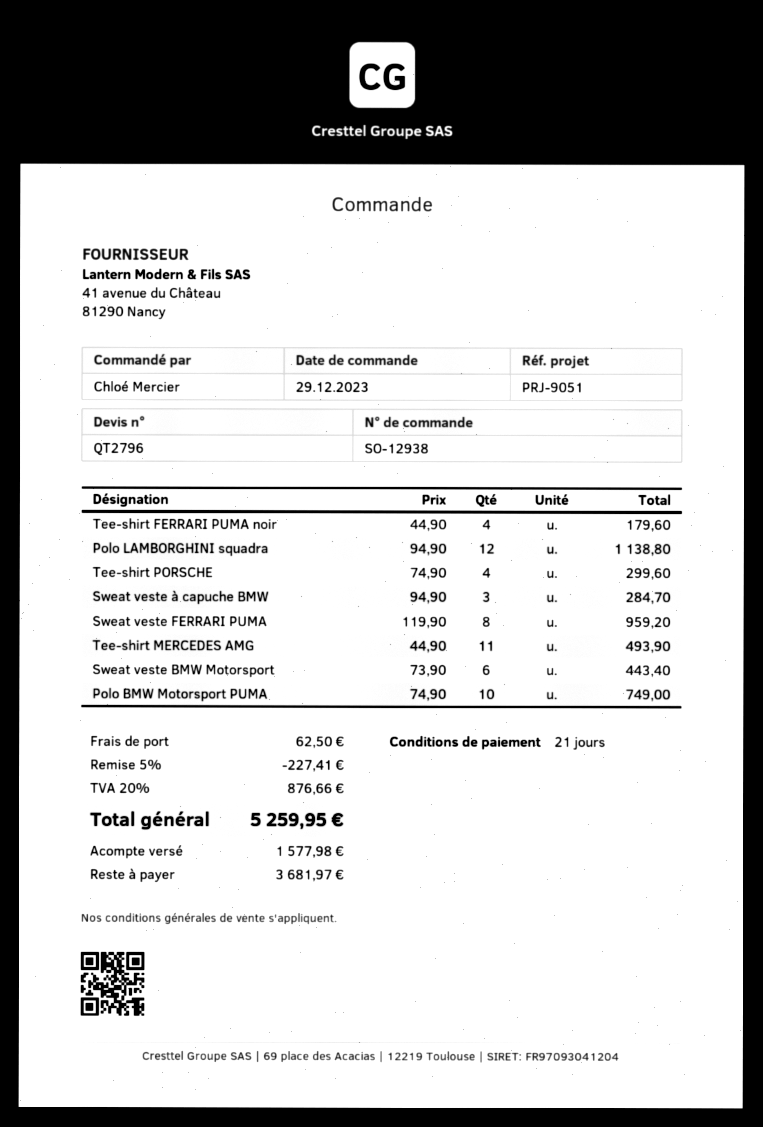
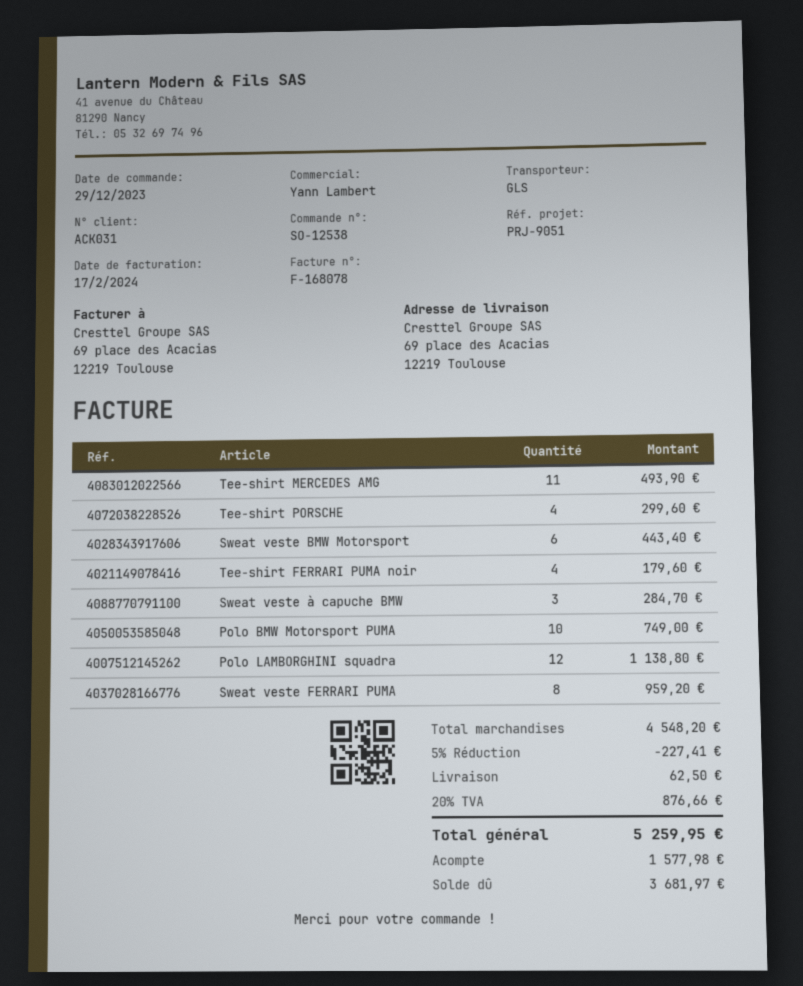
order number: SO-12938 -> SO-12538

